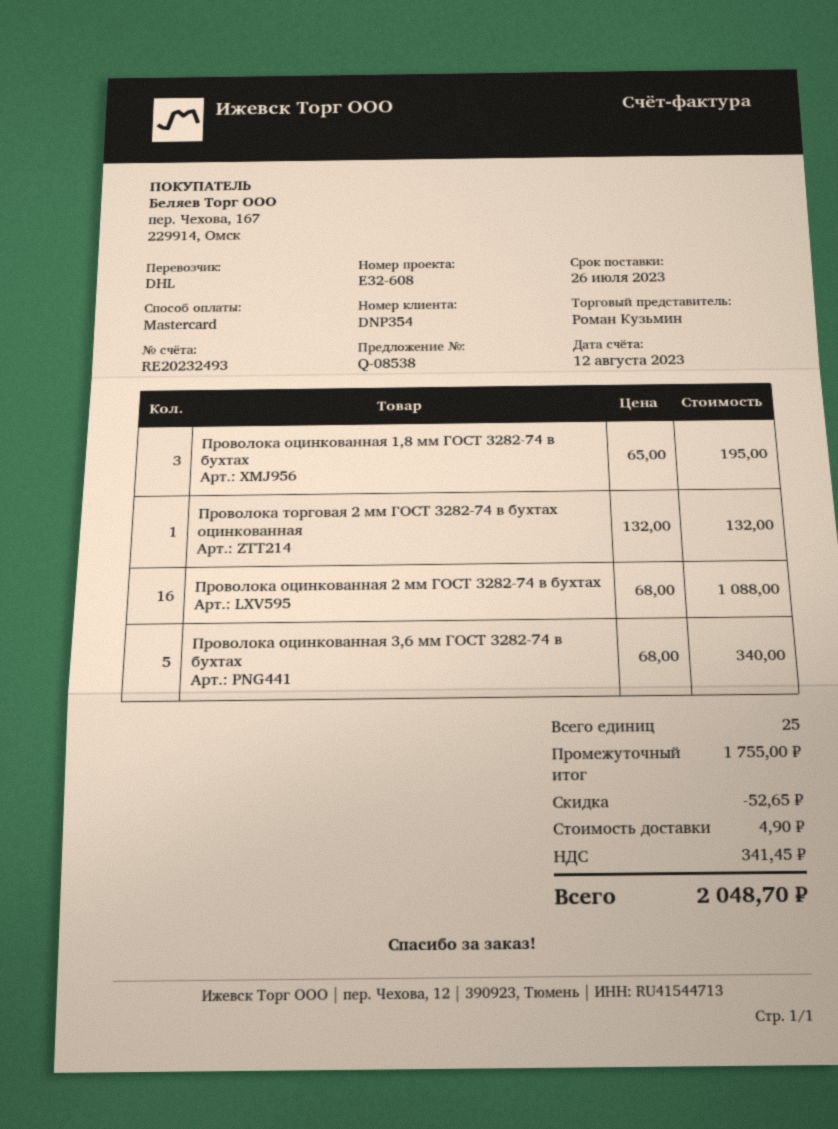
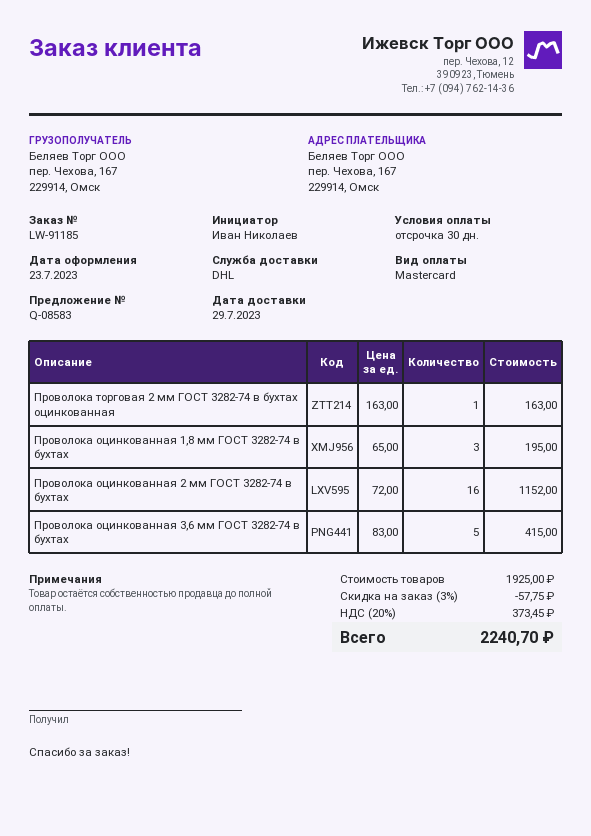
quote number: Q-08538 -> Q-08583
delivery date: 2023-07-26 -> 2023-07-29
Проволока торговая 2 мм ГОСТ 3282-74 в бухтах оцинкованная: 1 x 132.00 = 132.00 -> 1 x 163.00 = 163.00
Проволока оцинкованная 2 мм ГОСТ 3282-74 в бухтах: 16 x 68.00 = 1088.00 -> 16 x 72.00 = 1152.00
Проволока оцинкованная 3,6 мм ГОСТ 3282-74 в бухтах: 5 x 68.00 = 340.00 -> 5 x 83.00 = 415.00
subtotal: 1755.00 -> 1925.00
discount: 52.65 -> 57.75
shipping: 4.90 -> none
tax: 341.45 -> 373.45
total: 2048.70 -> 2240.70

